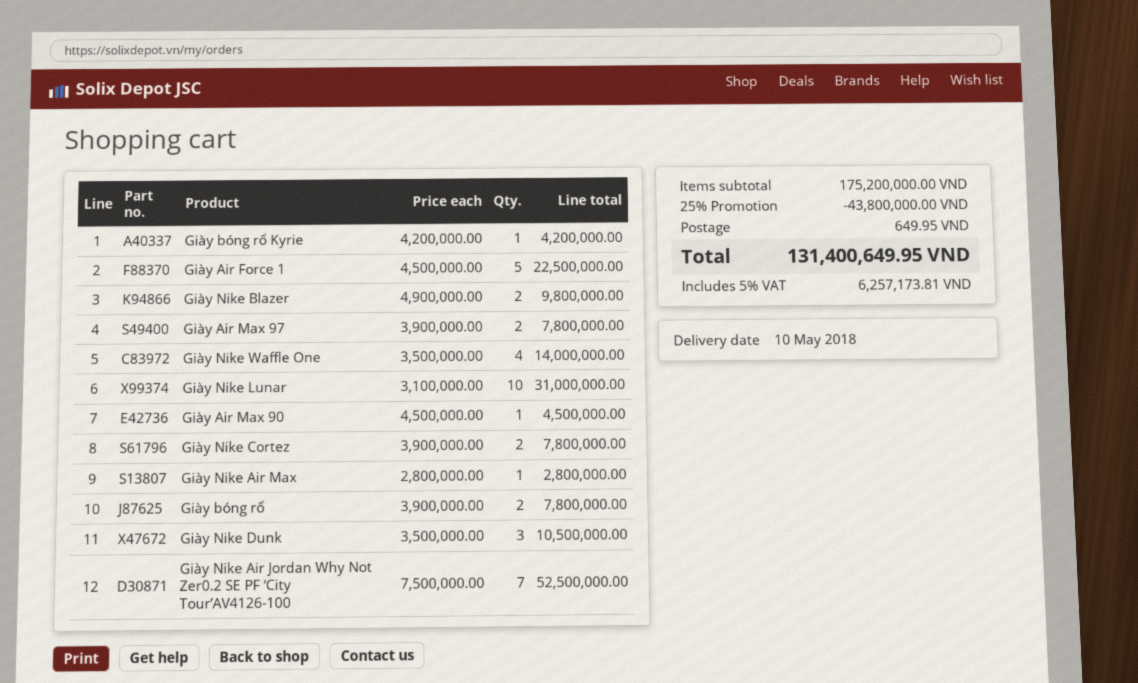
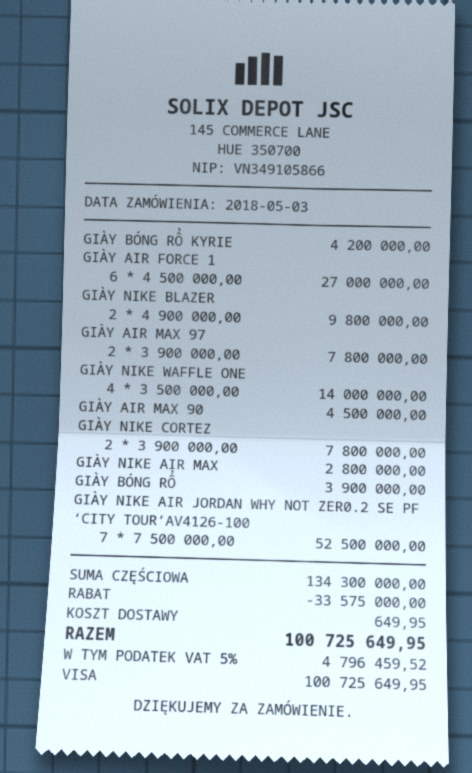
Giày Air Force 1: 5 x 4500000.00 = 22500000.00 -> 6 x 4500000.00 = 27000000.00
Giày Nike Lunar: 10 x 3100000.00 = 31000000.00 -> none
Giày bóng rổ: 2 x 3900000.00 = 7800000.00 -> 1 x 3900000.00 = 3900000.00
Giày Nike Dunk: 3 x 3500000.00 = 10500000.00 -> none
subtotal: 175200000.00 -> 134300000.00
discount: 43800000.00 -> 33575000.00
tax: 5% = 6257173.81 -> 5% = 4796459.52
total: 131400649.95 -> 100725649.95

